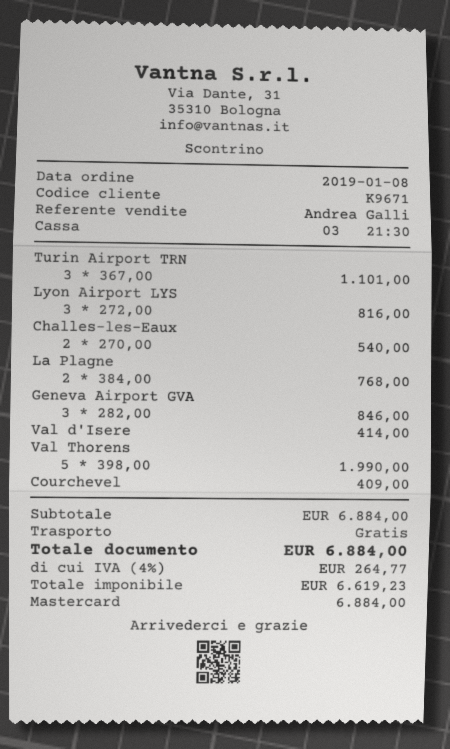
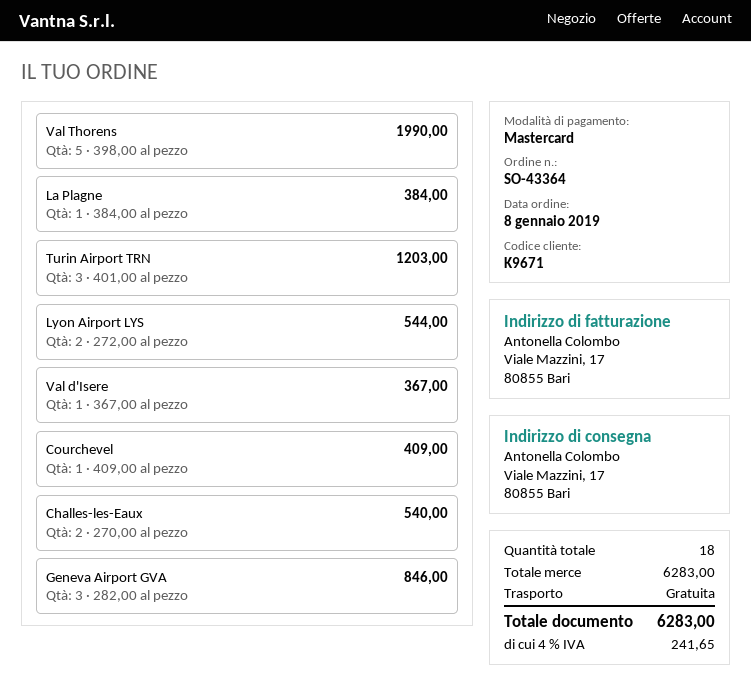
Turin Airport TRN: 3 x 367.00 = 1101.00 -> 3 x 401.00 = 1203.00
Lyon Airport LYS: 3 x 272.00 = 816.00 -> 2 x 272.00 = 544.00
La Plagne: 2 x 384.00 = 768.00 -> 1 x 384.00 = 384.00
Val d'Isere: 1 x 414.00 = 414.00 -> 1 x 367.00 = 367.00
subtotal: 6884.00 -> 6283.00
tax: 4% = 264.77 -> 4% = 241.65
total: 6884.00 -> 6283.00

